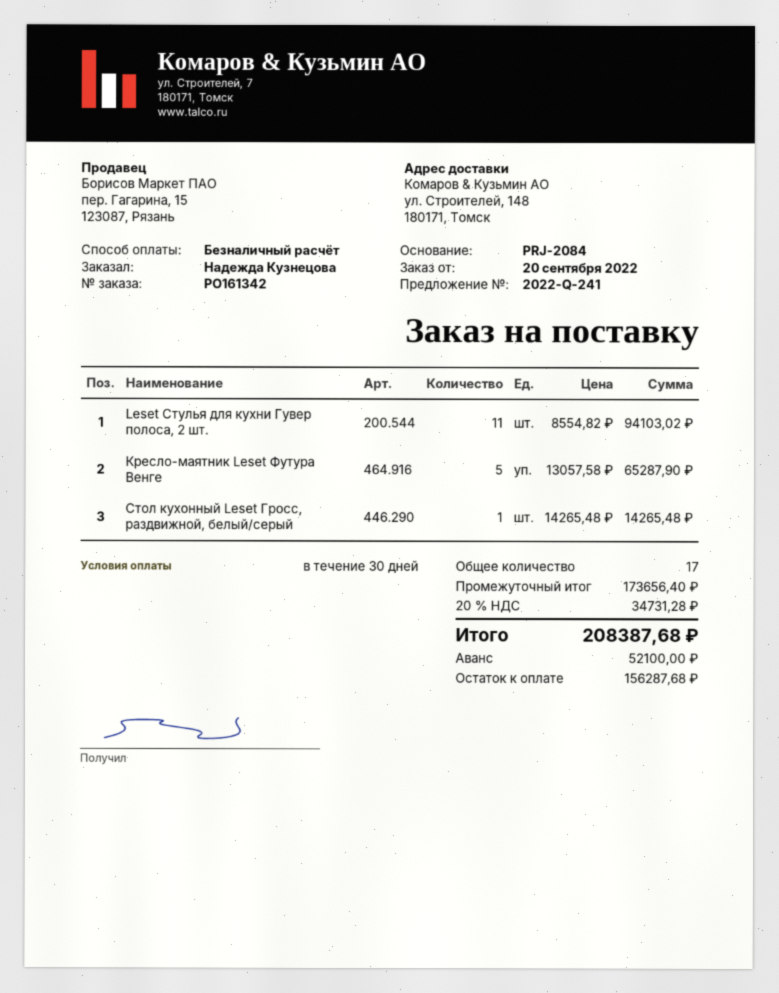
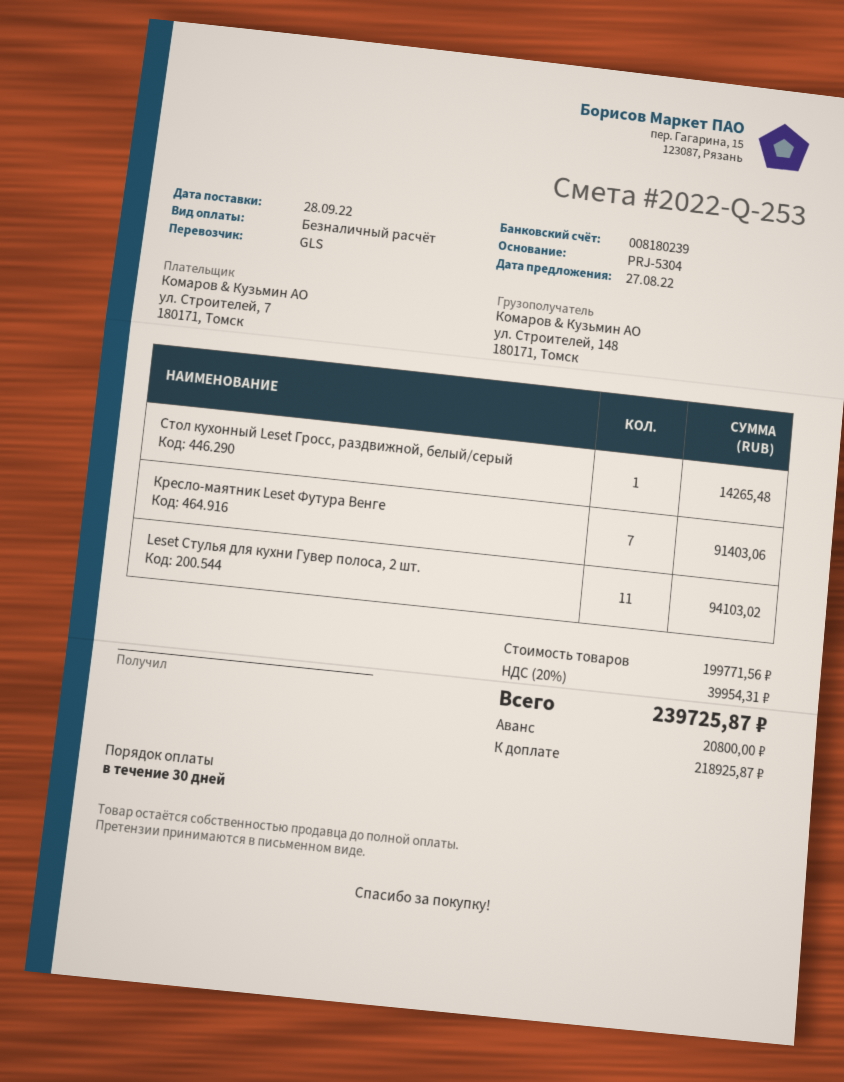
quote number: 2022-Q-241 -> 2022-Q-253
reference: PRJ-2084 -> PRJ-5304
Кресло-маятник Leset Футура Венге: 5 for 65287.90 -> 7 for 91403.06
subtotal: 173656.40 -> 199771.56
tax: 20% = 34731.28 -> 20% = 39954.31
total: 208387.68 -> 239725.87
deposit: 52100.00 -> 20800.00
balance: 156287.68 -> 218925.87

